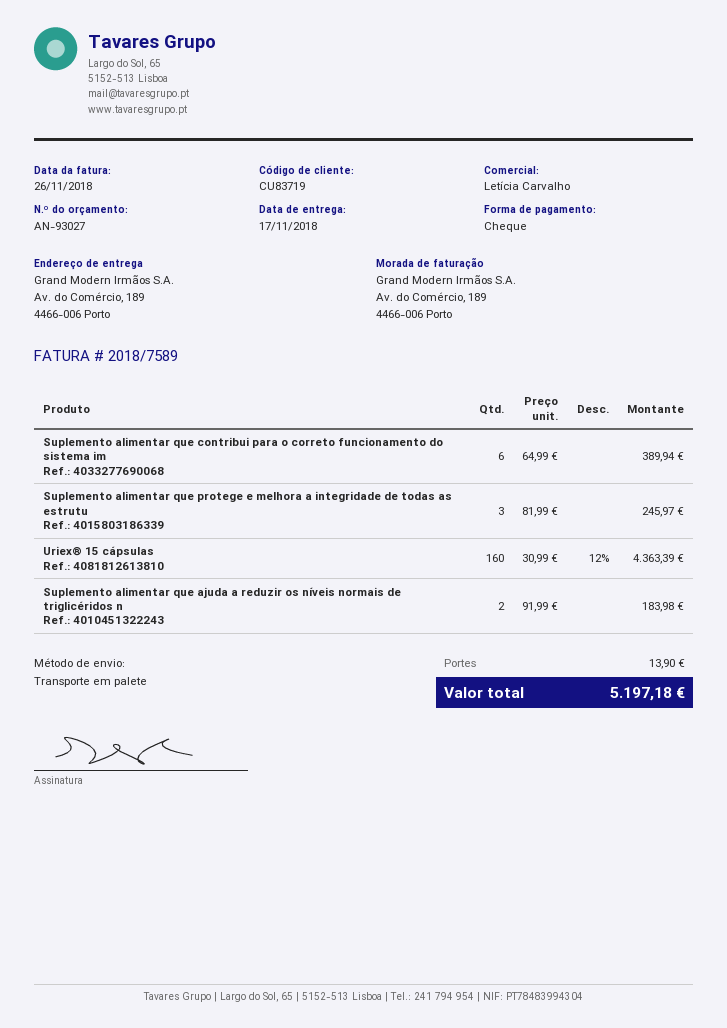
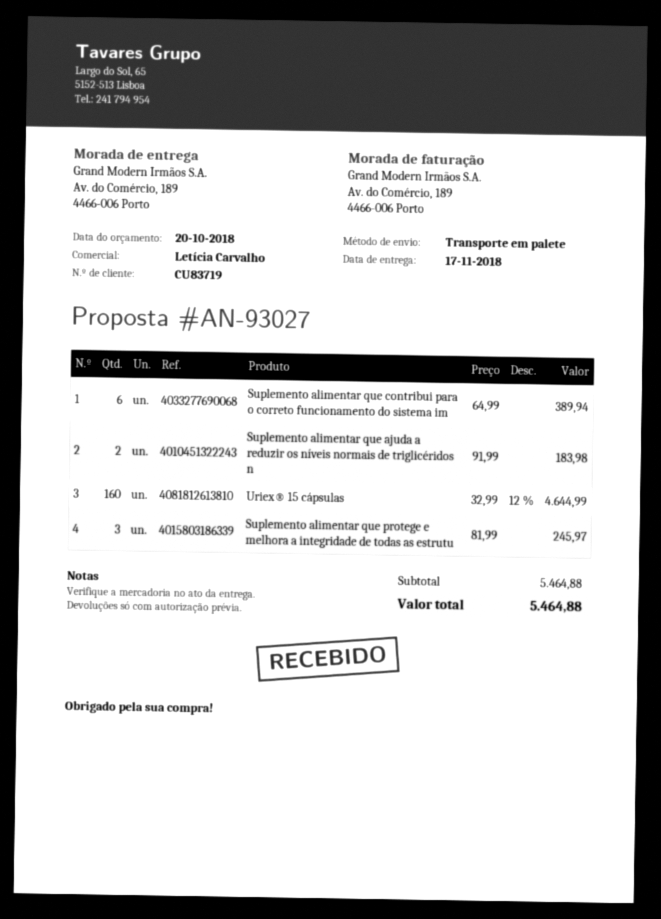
Uriex® 15 cápsulas: 160 x 30.99 - 12% = 4363.39 -> 160 x 32.99 - 12% = 4644.99
shipping: 13.90 -> none
total: 5197.18 -> 5464.88

